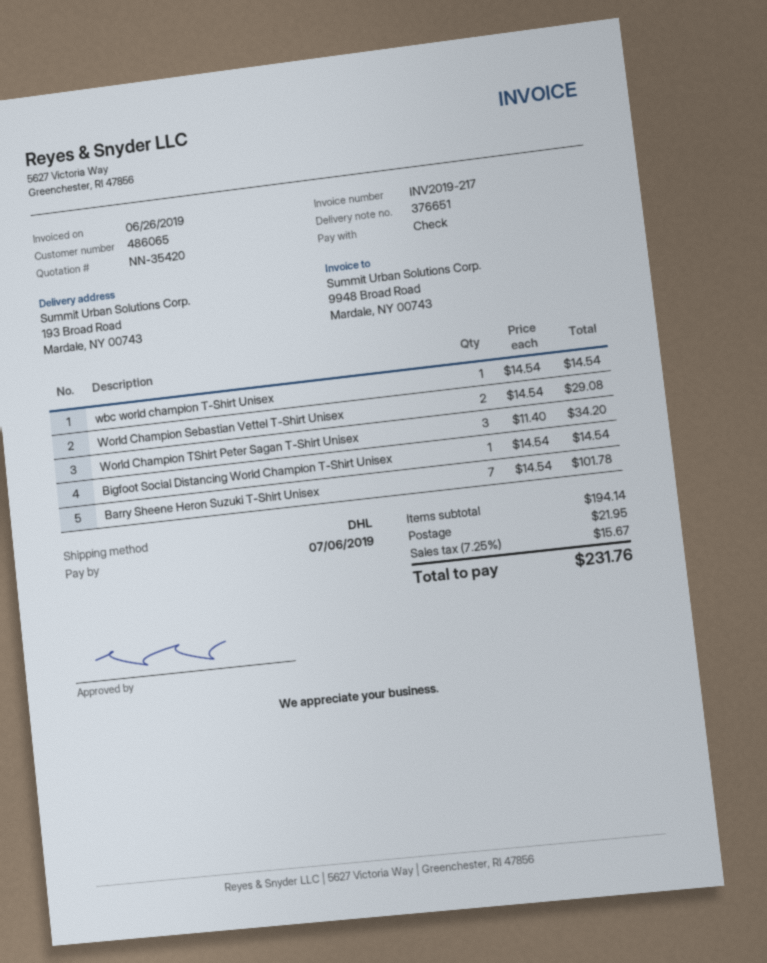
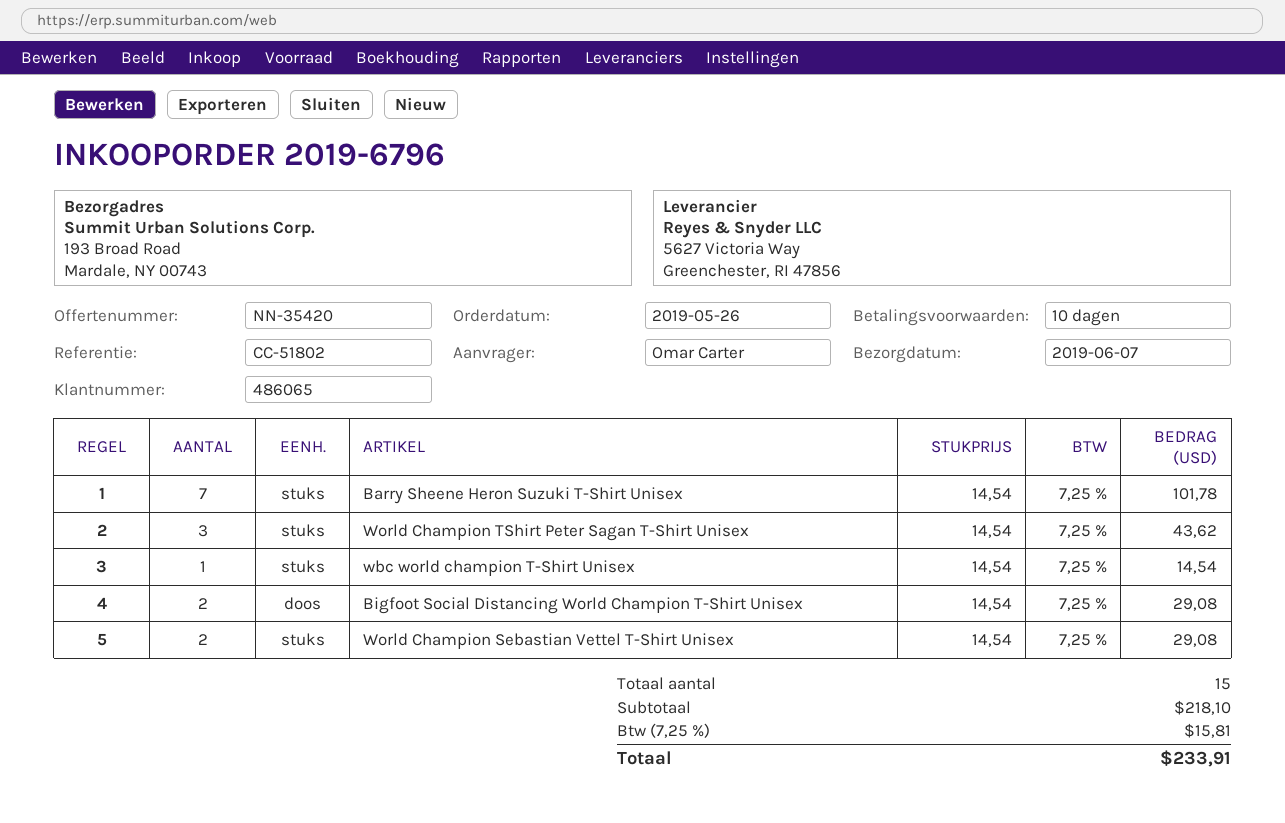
World Champion TShirt Peter Sagan T-Shirt Unisex: 3 x 11.40 = 34.20 -> 3 x 14.54 = 43.62
Bigfoot Social Distancing World Champion T-Shirt Unisex: 1 x 14.54 = 14.54 -> 2 x 14.54 = 29.08
subtotal: 194.14 -> 218.10
shipping: 21.95 -> none
tax: 7.25% = 15.67 -> 7.25% = 15.81
total: 231.76 -> 233.91

